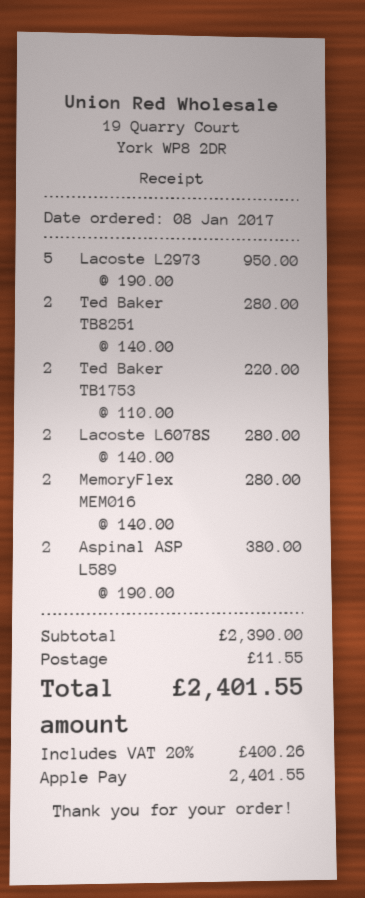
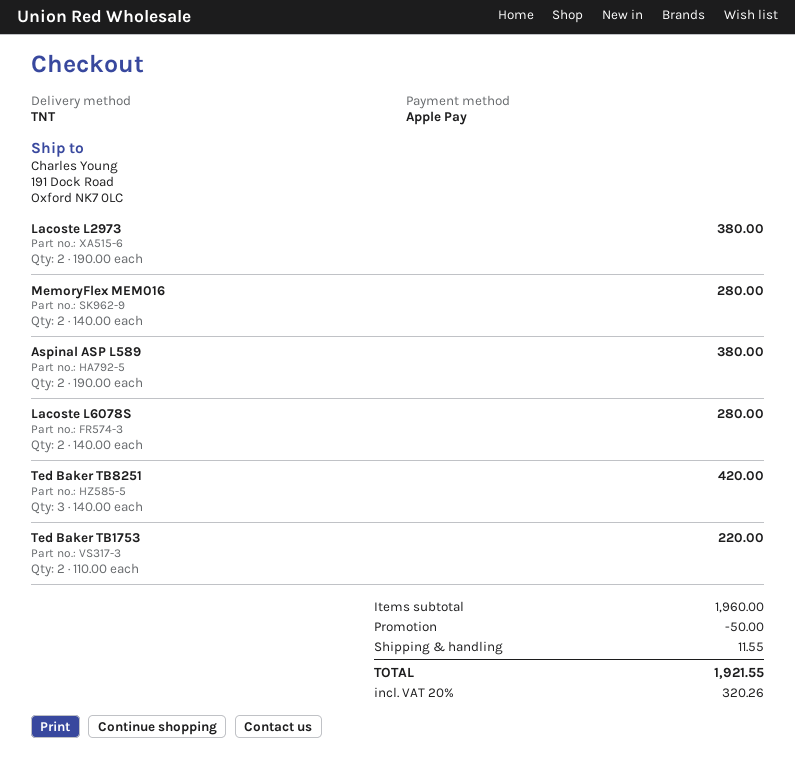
Lacoste L2973: 5 x 190.00 = 950.00 -> 2 x 190.00 = 380.00
Ted Baker TB8251: 2 x 140.00 = 280.00 -> 3 x 140.00 = 420.00
subtotal: 2390.00 -> 1960.00
discount: none -> 50.00
tax: 20% = 400.26 -> 20% = 320.26
total: 2401.55 -> 1921.55

